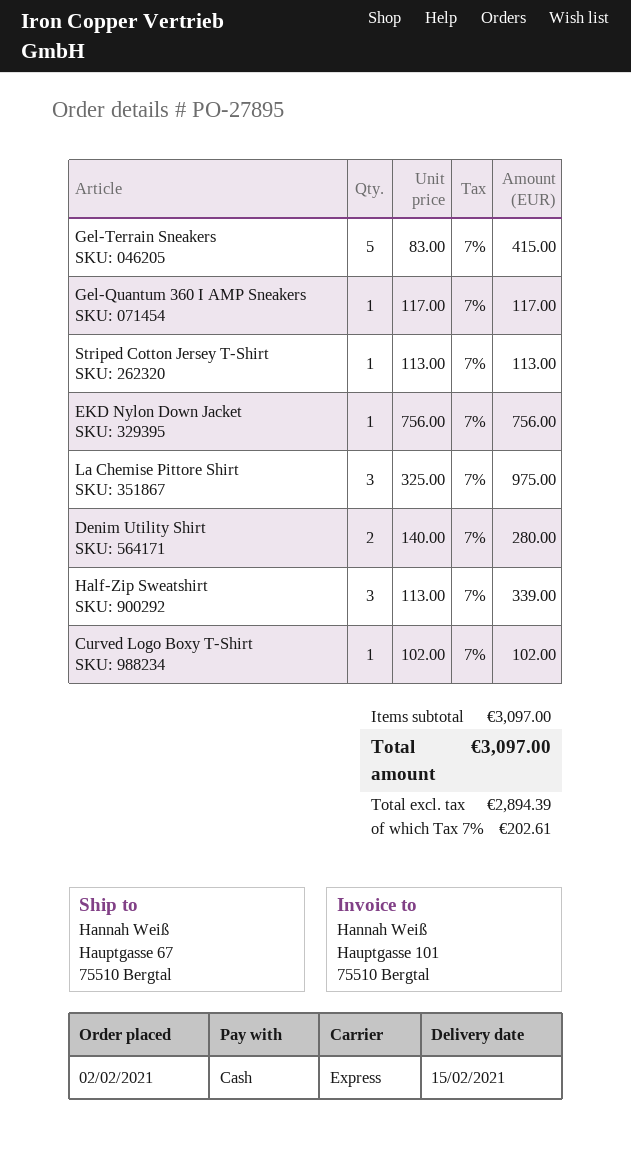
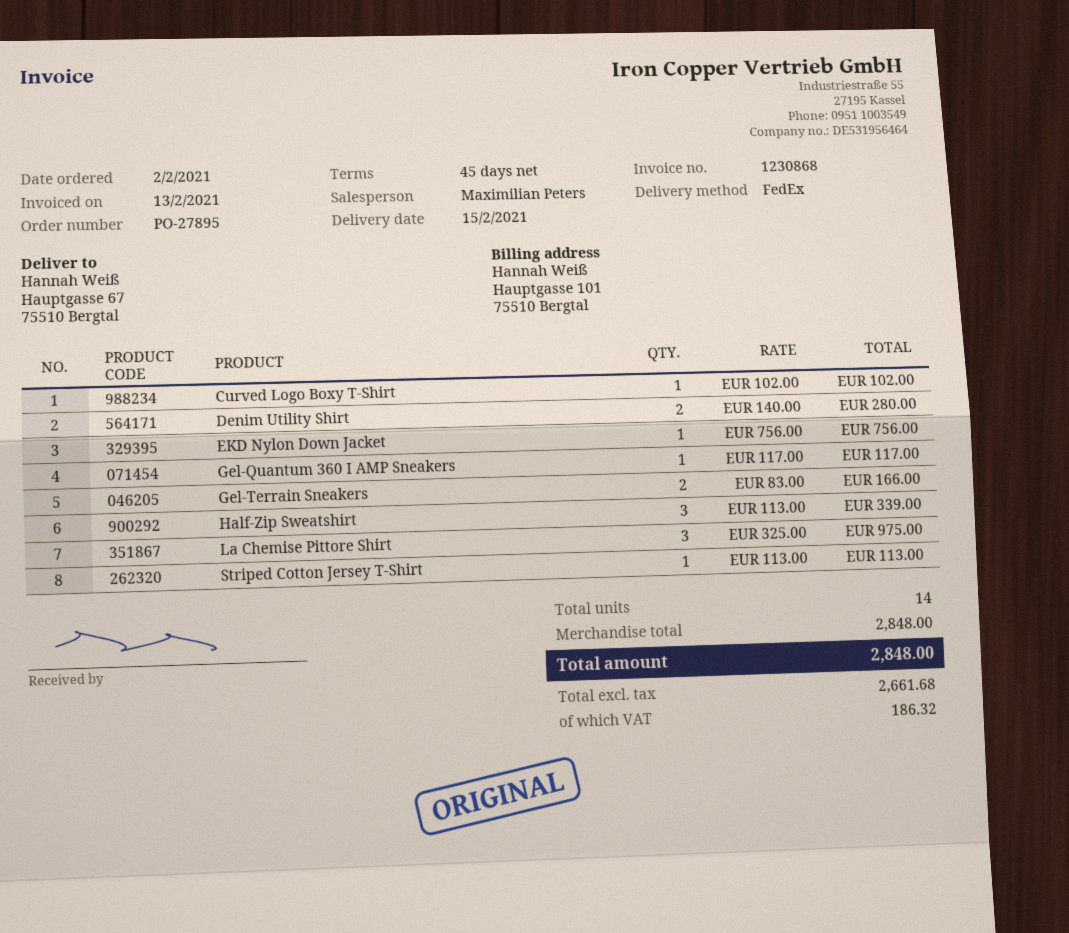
shipping method: express -> FedEx
Gel-Terrain Sneakers: 5 x 83.00 = 415.00 -> 2 x 83.00 = 166.00
subtotal: 3097.00 -> 2848.00
net: 2894.39 -> 2661.68
tax: 202.61 -> 186.32
total: 3097.00 -> 2848.00

